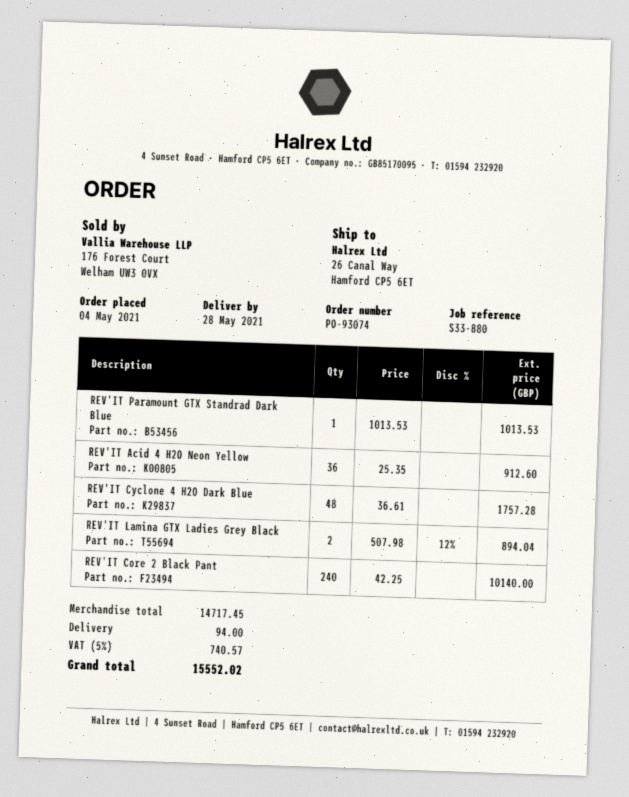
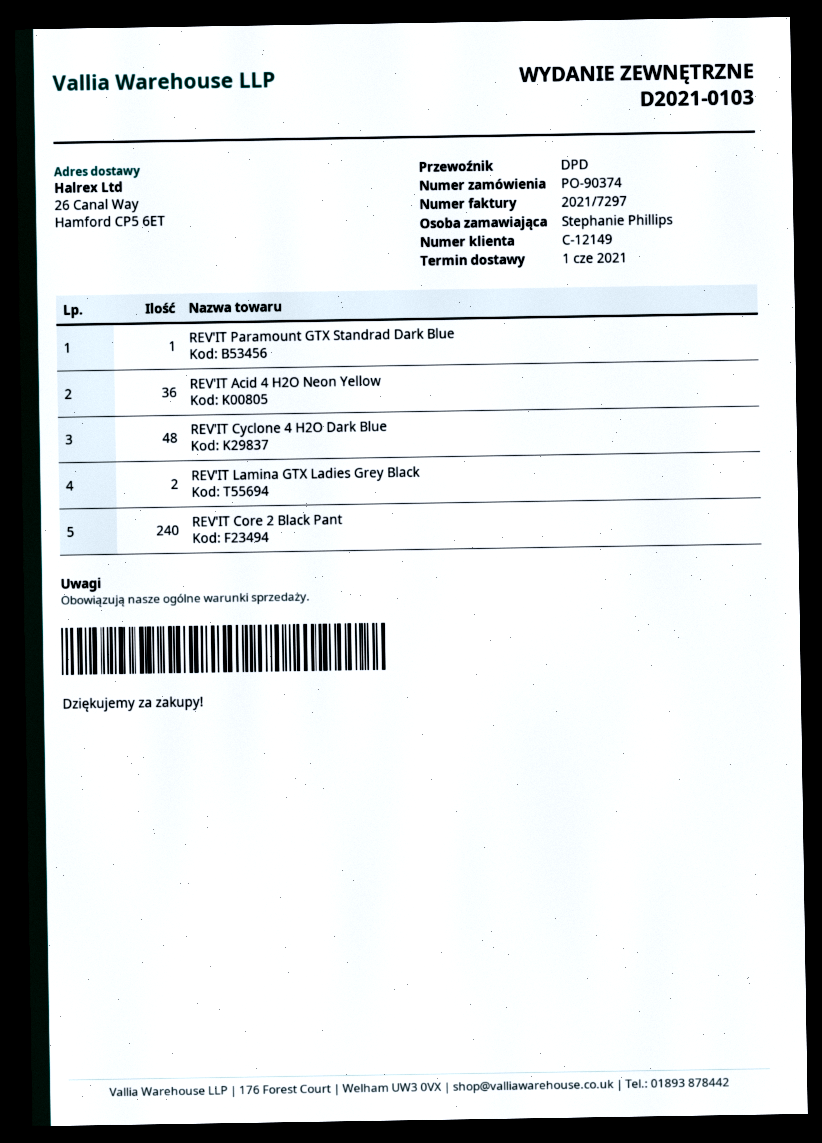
order number: PO-93074 -> PO-90374
delivery date: 2021-05-28 -> 2021-06-01

